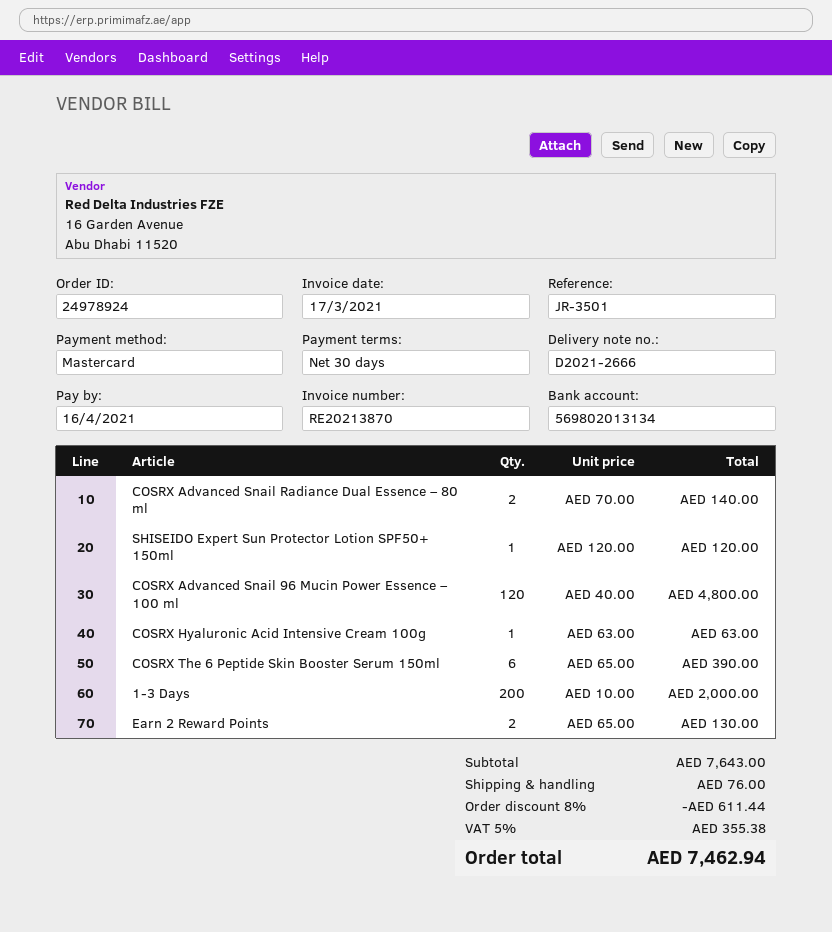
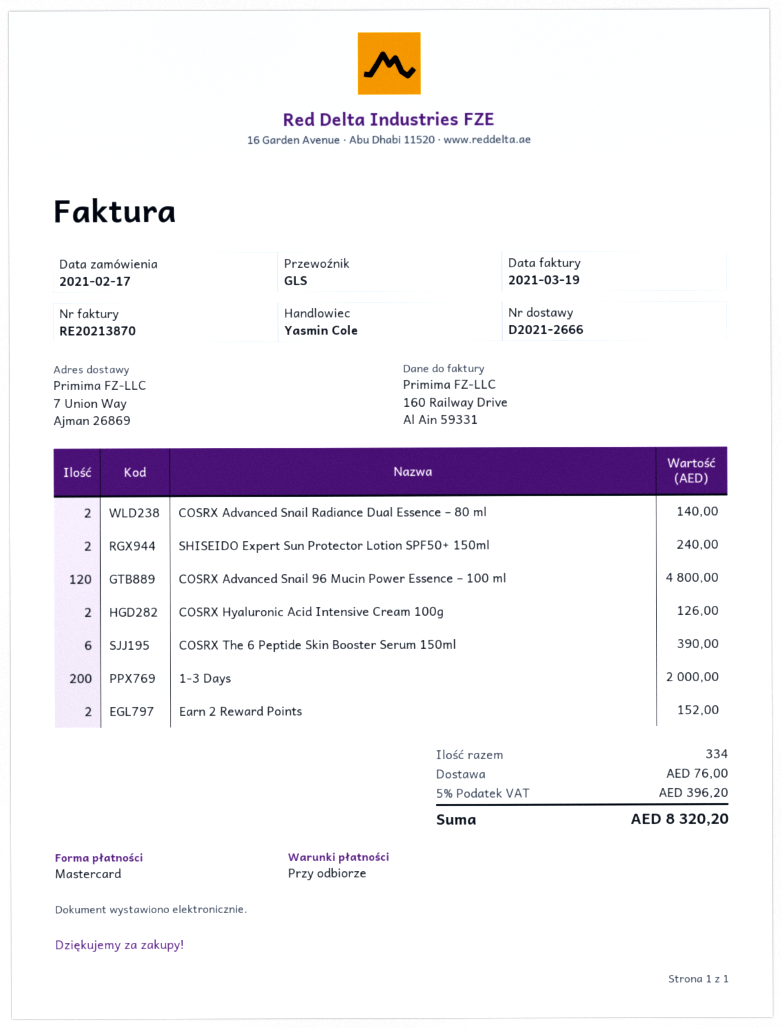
invoice date: 2021-03-17 -> 2021-03-19
payment terms: 30 days -> on receipt
SHISEIDO Expert Sun Protector Lotion SPF50+ 150ml: 1 for 120.00 -> 2 for 240.00
COSRX Hyaluronic Acid Intensive Cream 100g: 1 for 63.00 -> 2 for 126.00
Earn 2 Reward Points: 2 for 130.00 -> 2 for 152.00
discount: 8% = 611.44 -> none
tax: 5% = 355.38 -> 5% = 396.20
total: 7462.94 -> 8320.20

